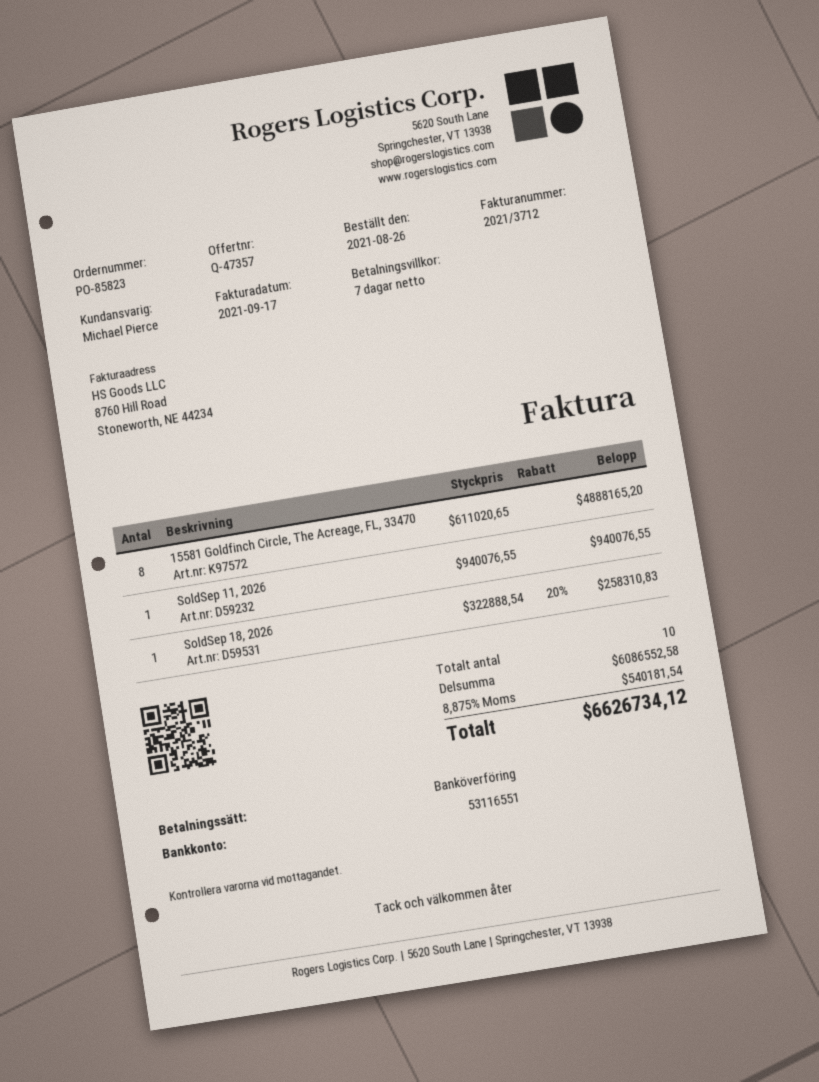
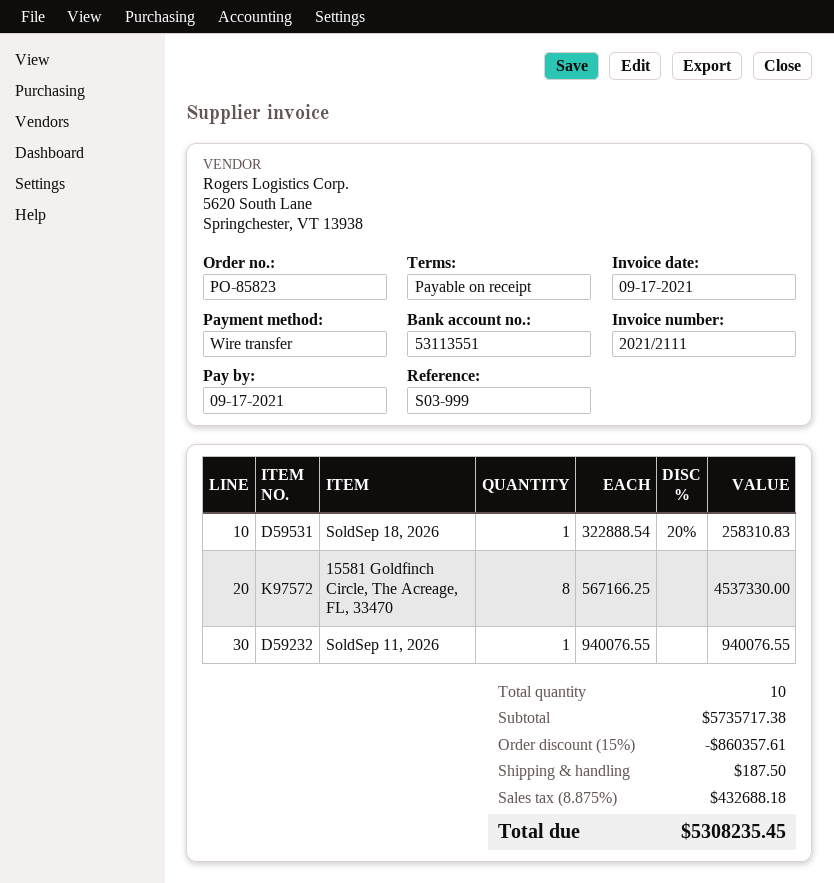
invoice number: 2021/3712 -> 2021/2111
payment terms: 7 days -> on receipt
bank account: 53116551 -> 53113551
15581 Goldfinch Circle, The Acreage, FL, 33470: 8 x 611020.65 = 4888165.20 -> 8 x 567166.25 = 4537330.00
subtotal: 6086552.58 -> 5735717.38
discount: none -> 15% = 860357.61
shipping: none -> 187.50
tax: 8.875% = 540181.54 -> 8.875% = 432688.18
total: 6626734.12 -> 5308235.45

